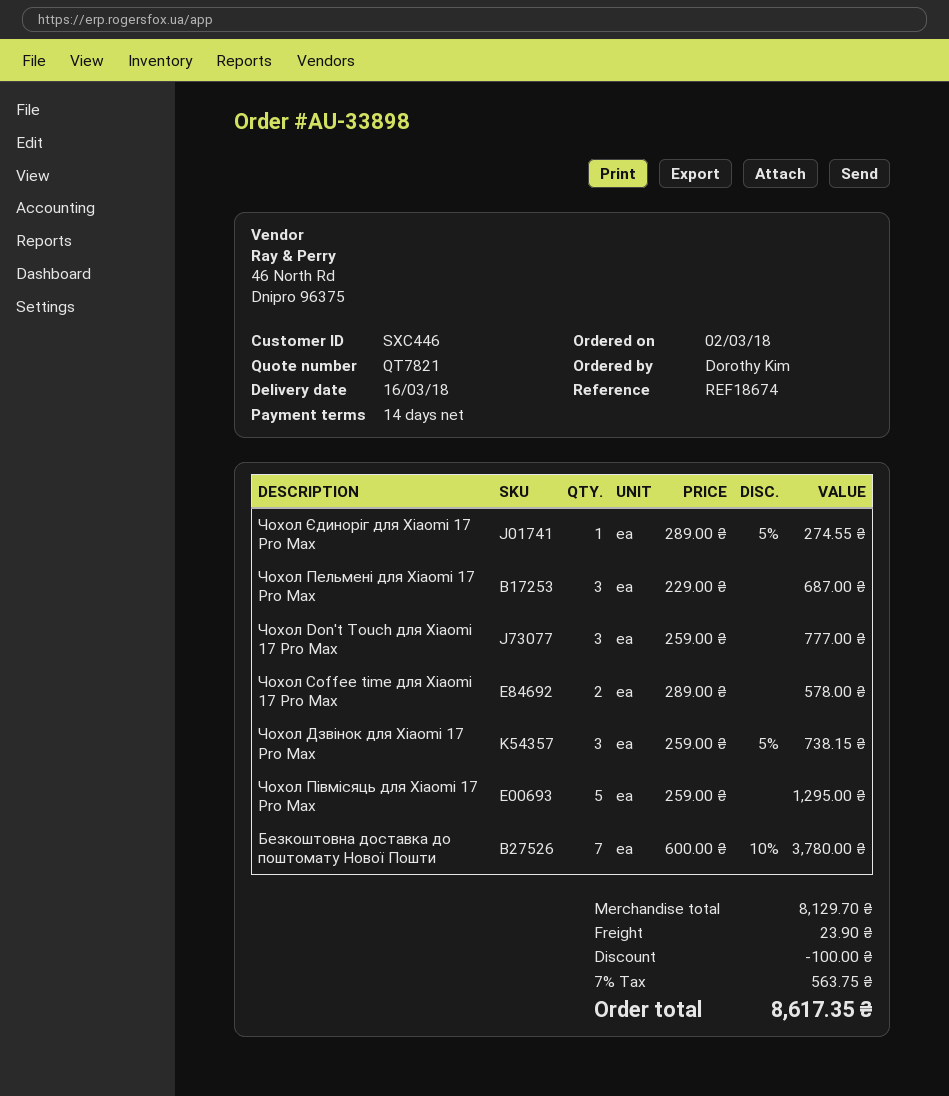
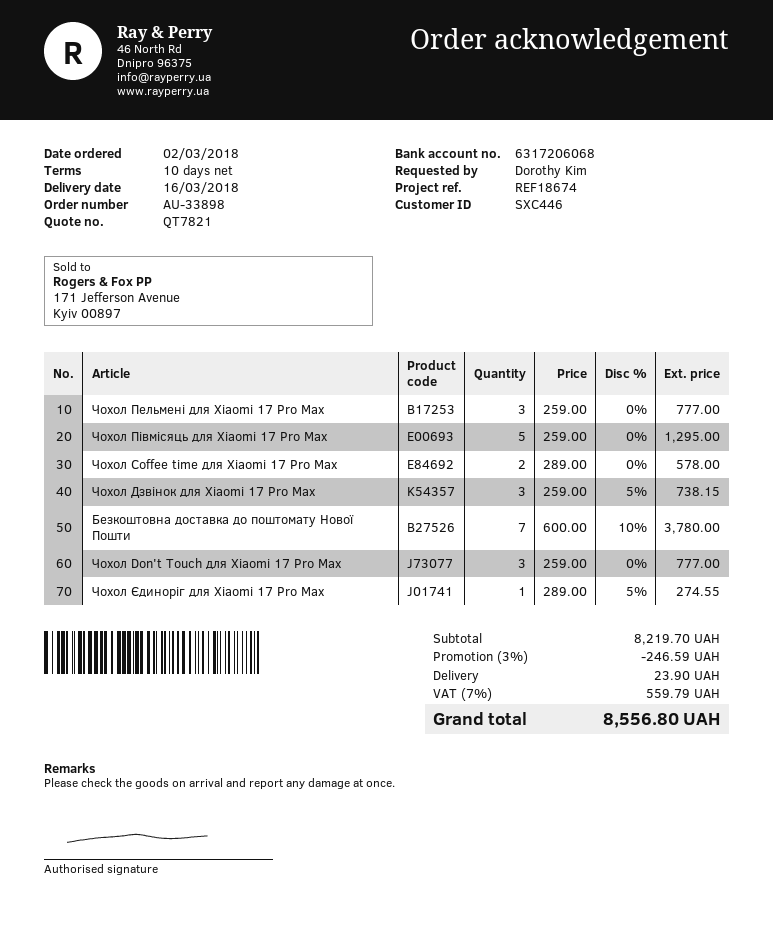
payment terms: 14 days -> 10 days
Чохол Пельмені для Xiaomi 17 Pro Max: 3 x 229.00 = 687.00 -> 3 x 259.00 = 777.00
subtotal: 8129.70 -> 8219.70
discount: 100.00 -> 246.59
tax: 7% = 563.75 -> 7% = 559.79
total: 8617.35 -> 8556.80

